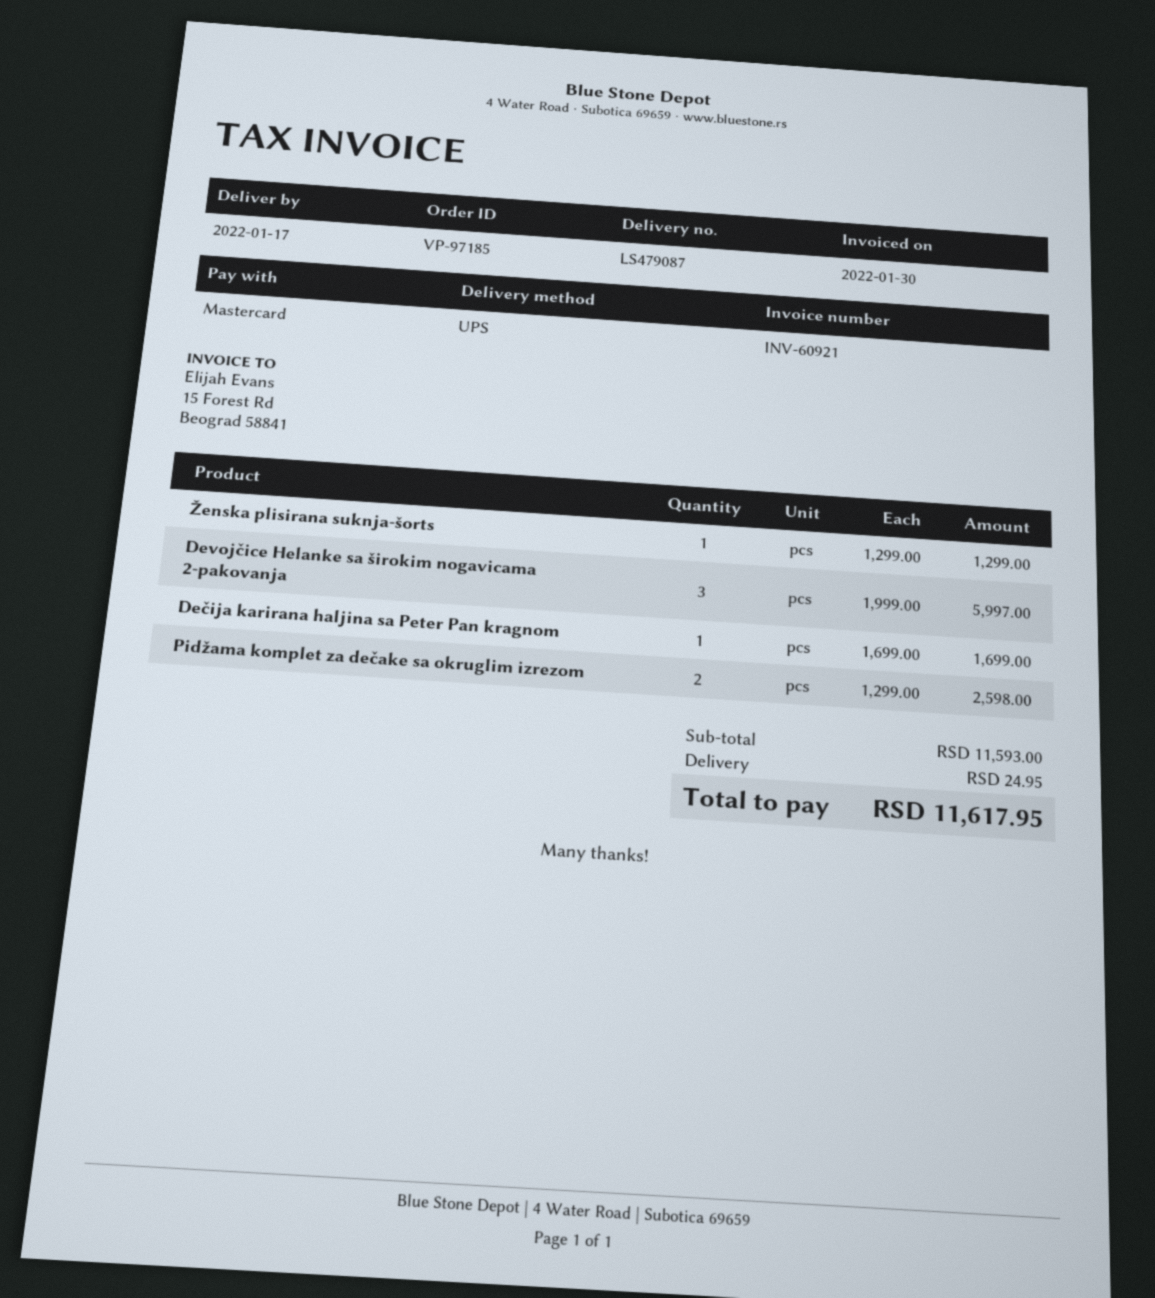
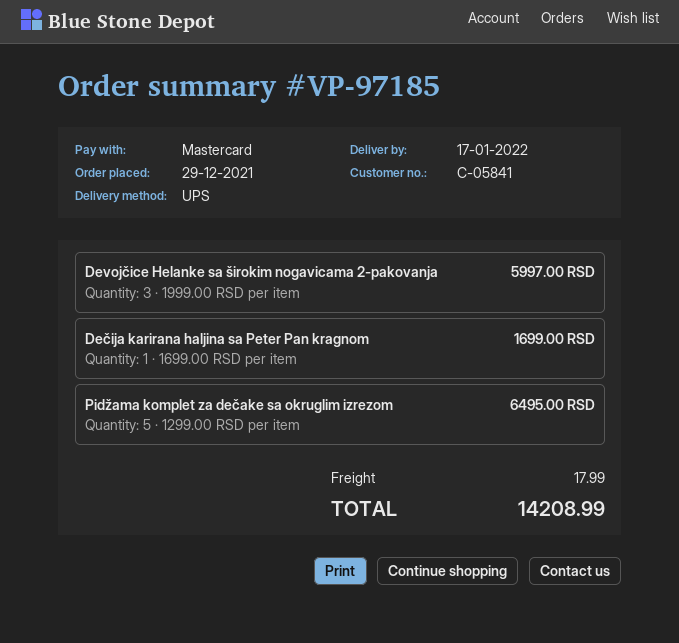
Ženska plisirana suknja-šorts: 1 x 1299.00 = 1299.00 -> none
Pidžama komplet za dečake sa okruglim izrezom: 2 x 1299.00 = 2598.00 -> 5 x 1299.00 = 6495.00
shipping: 24.95 -> 17.99
total: 11617.95 -> 14208.99

